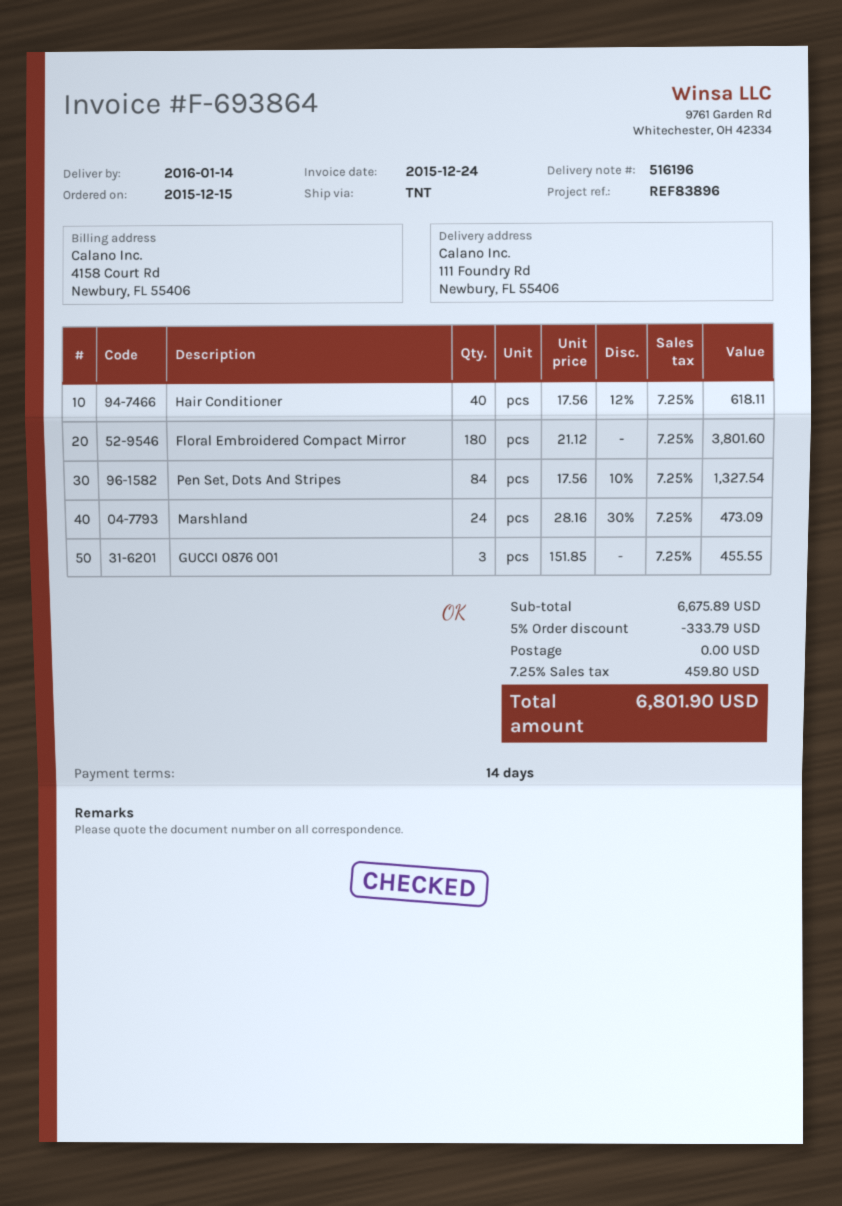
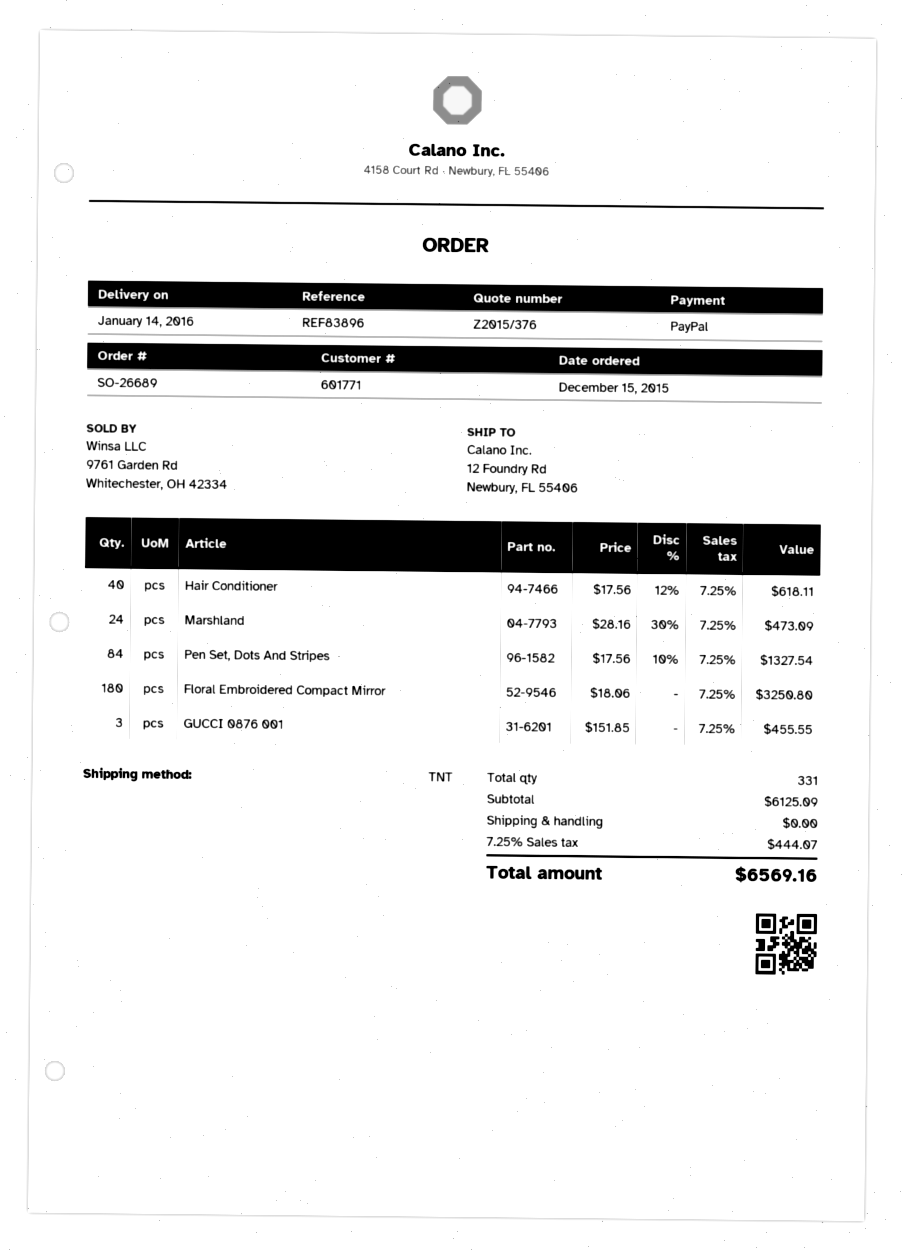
ship to: 111 Foundry Rd, Newbury, FL 55406 -> 12 Foundry Rd, Newbury, FL 55406
Floral Embroidered Compact Mirror: 180 x 21.12 = 3801.60 -> 180 x 18.06 = 3250.80
subtotal: 6675.89 -> 6125.09
discount: 5% = 333.79 -> none
tax: 7.25% = 459.80 -> 7.25% = 444.07
total: 6801.90 -> 6569.16

